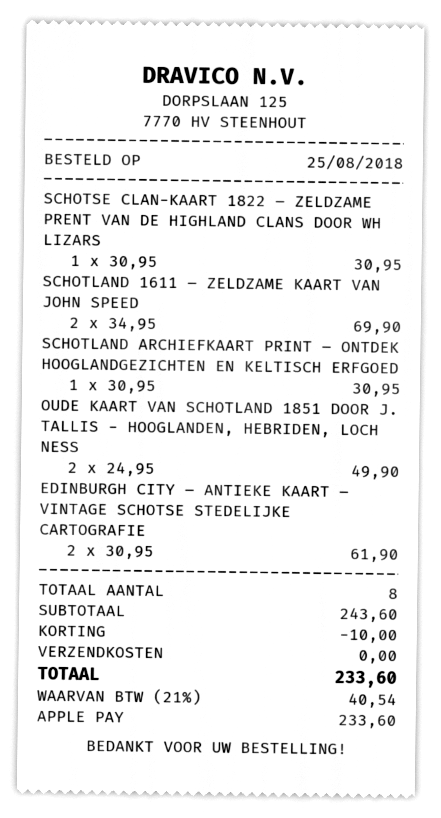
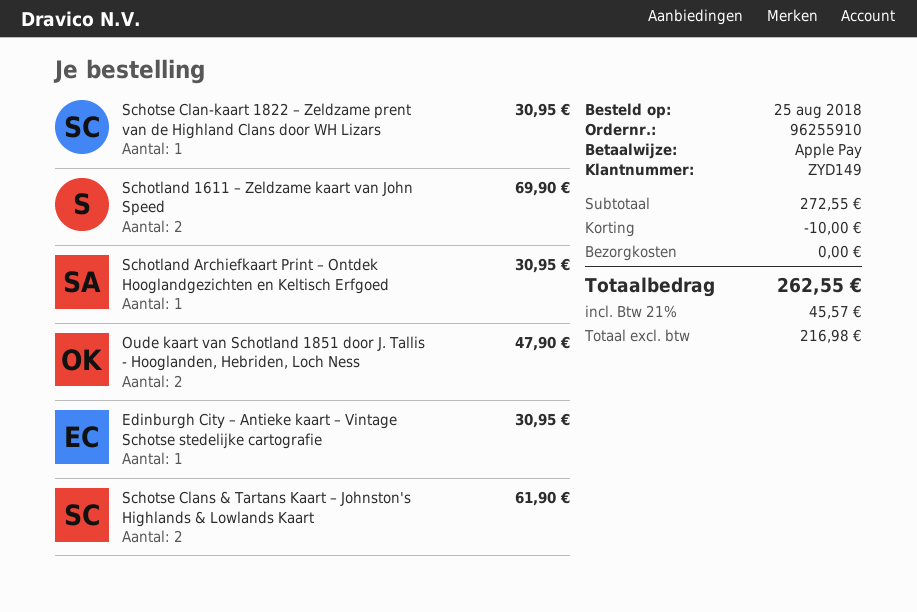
OUDE KAART VAN SCHOTLAND 1851 DOOR J. TALLIS - HOOGLANDEN, HEBRIDEN, LOCH NESS: 2 for 49.90 -> 2 for 47.90
EDINBURGH CITY – ANTIEKE KAART – VINTAGE SCHOTSE STEDELIJKE CARTOGRAFIE: 2 for 61.90 -> 1 for 30.95
Schotse Clans & Tartans Kaart – Johnston's Highlands & Lowlands Kaart: none -> 2 for 61.90
subtotal: 243.60 -> 272.55
tax: 21% = 40.54 -> 21% = 45.57
total: 233.60 -> 262.55

